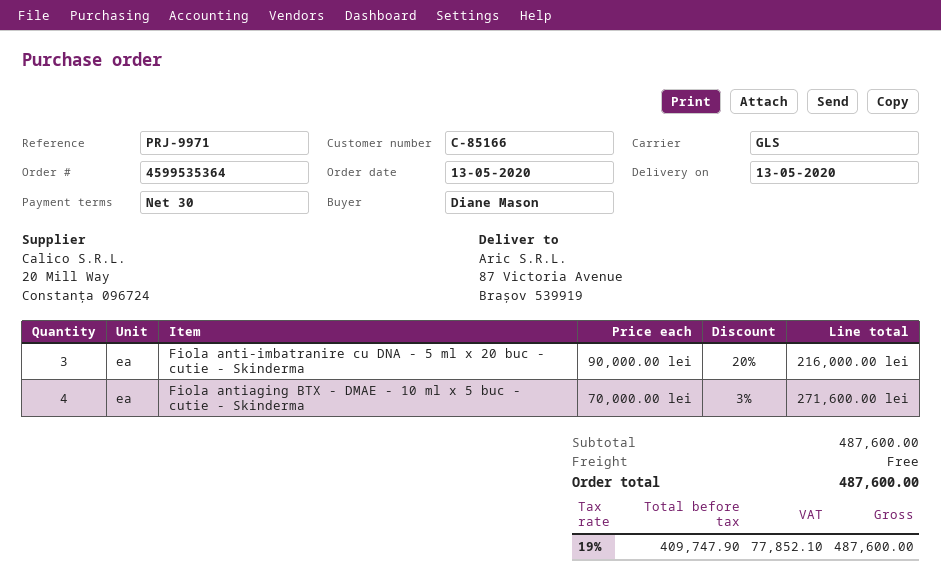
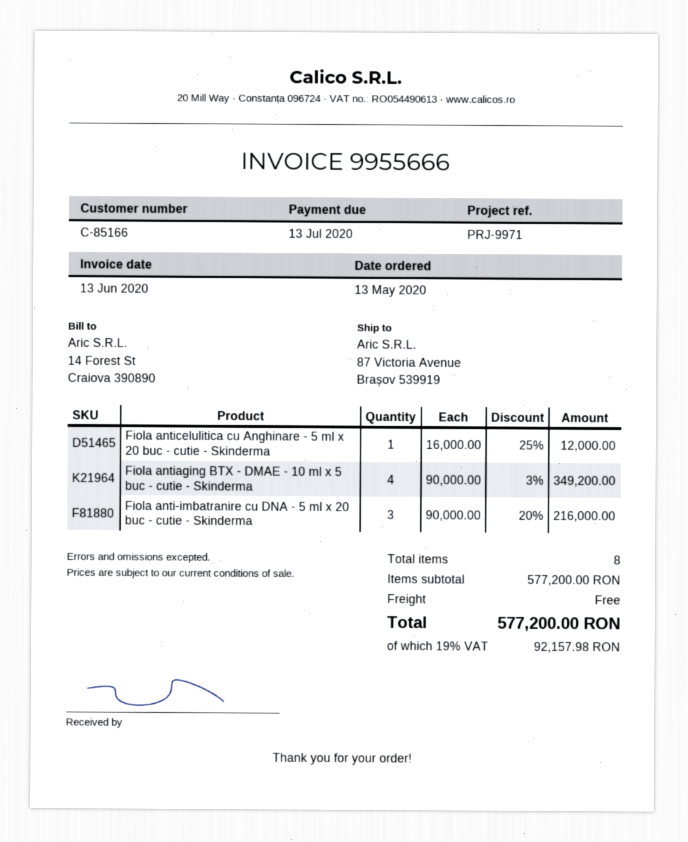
Fiola antiaging BTX - DMAE - 10 ml x 5 buc - cutie - Skinderma: 4 x 70000.00 - 3% = 271600.00 -> 4 x 90000.00 - 3% = 349200.00
Fiola anticelulitica cu Anghinare - 5 ml x 20 buc - cutie - Skinderma: none -> 1 x 16000.00 - 25% = 12000.00
subtotal: 487600.00 -> 577200.00
tax: 19% = 77852.10 -> 19% = 92157.98
total: 487600.00 -> 577200.00

